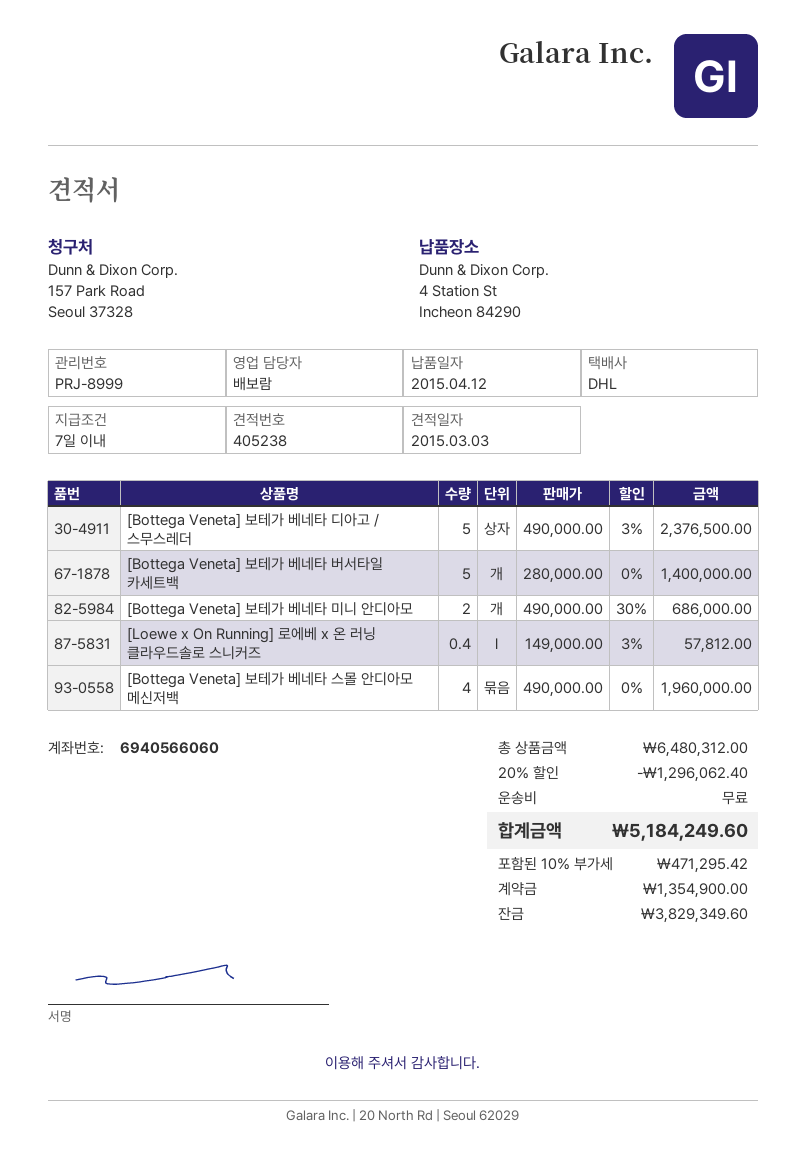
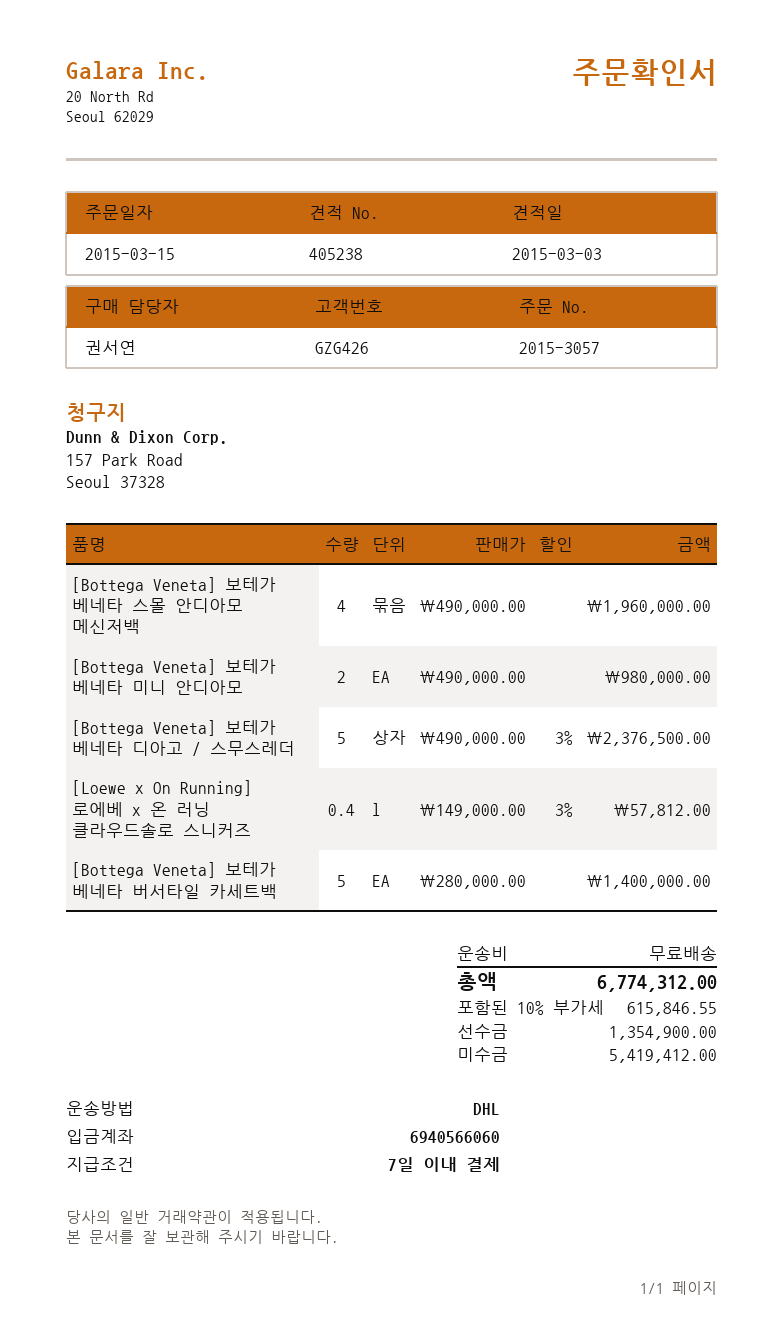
[Bottega Veneta] 보테가 베네타 미니 안디아모: 2 x 490000.00 - 30% = 686000.00 -> 2 x 490000.00 = 980000.00
discount: 20% = 1296062.40 -> none
tax: 10% = 471295.42 -> 10% = 615846.55
total: 5184249.60 -> 6774312.00
balance: 3829349.60 -> 5419412.00

